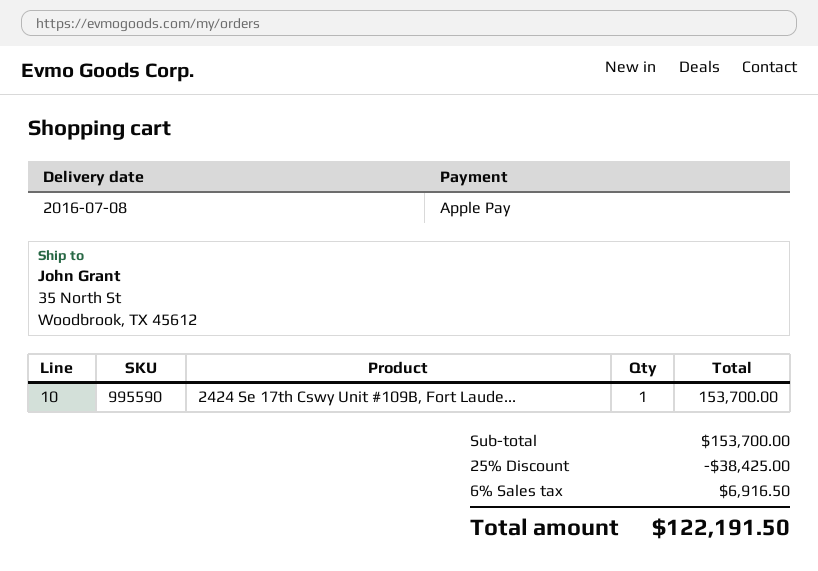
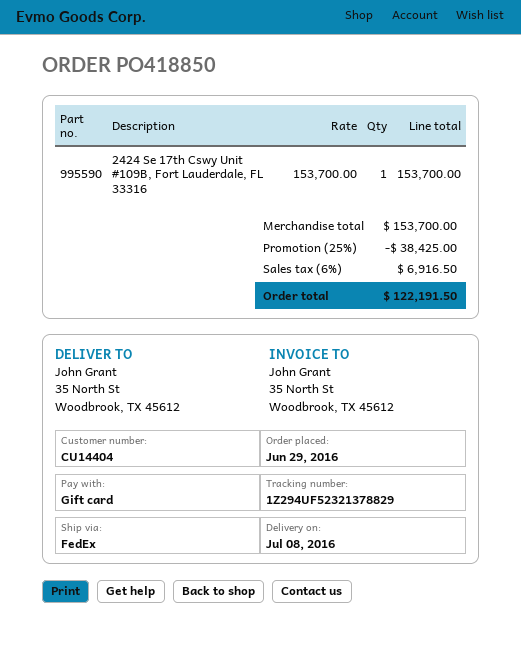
payment method: Apple Pay -> gift card

